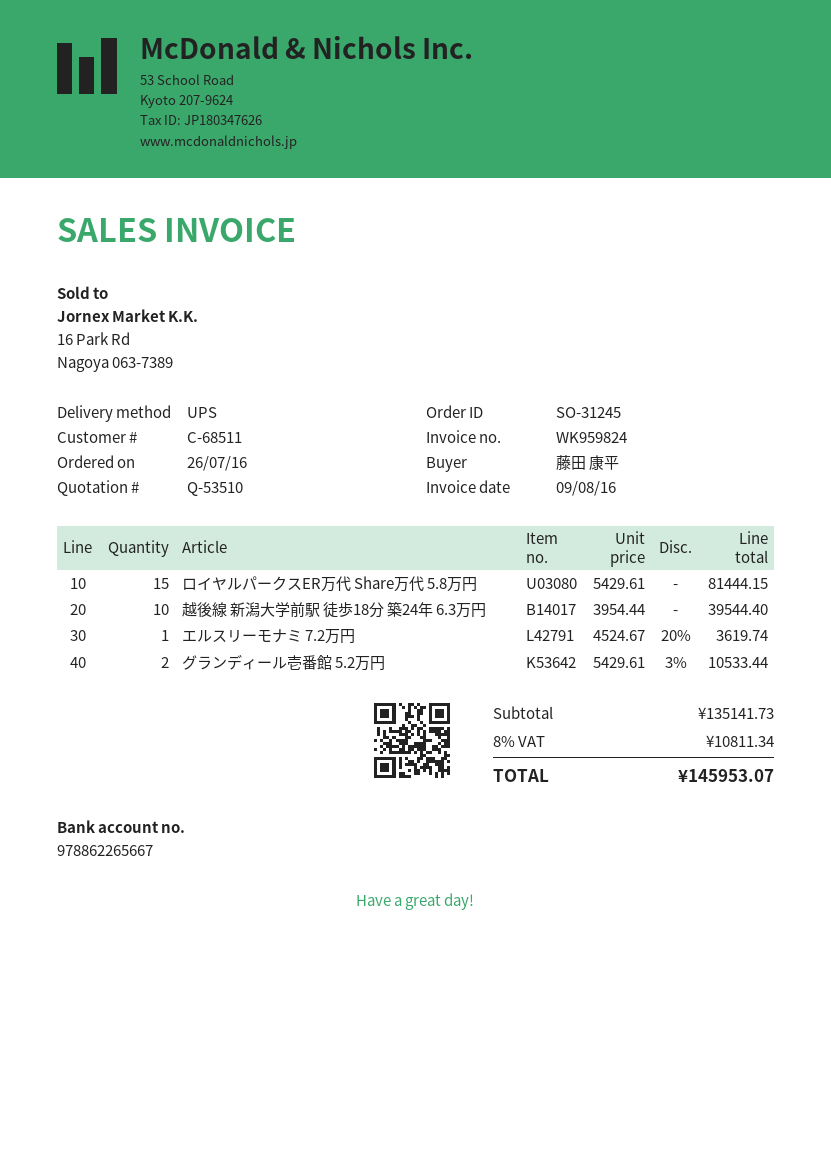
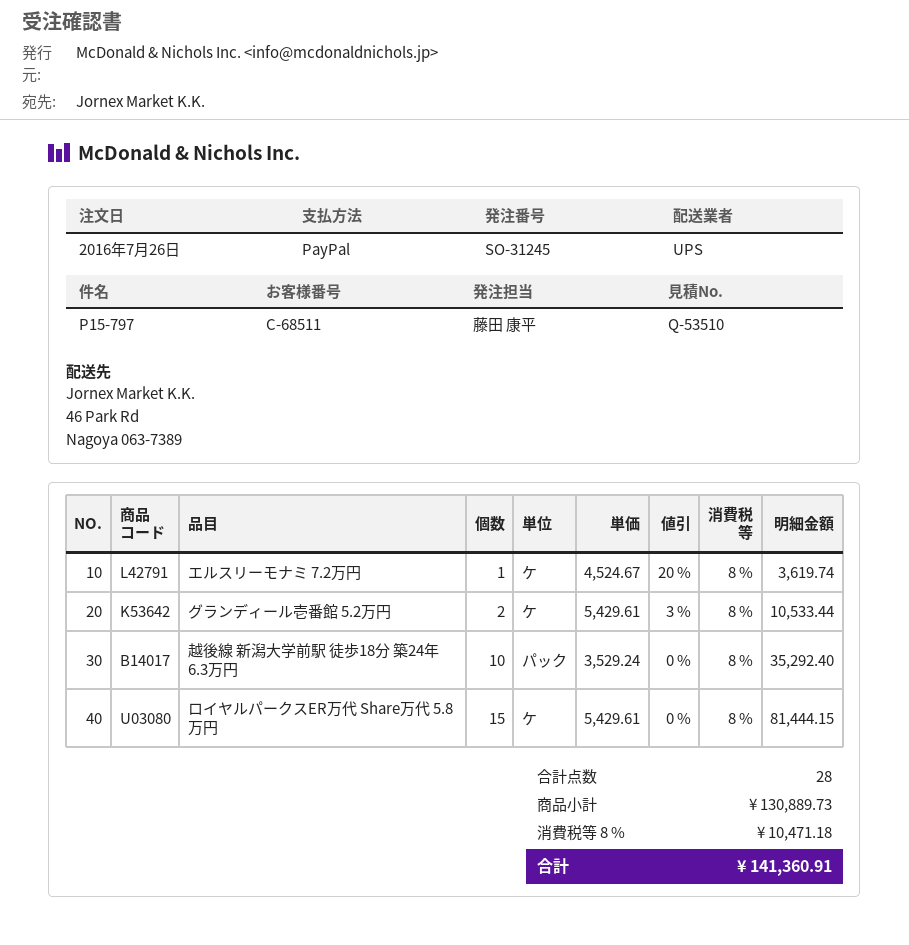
越後線 新潟大学前駅 徒歩18分 築24年 6.3万円: 10 x 3954.44 = 39544.40 -> 10 x 3529.24 = 35292.40
subtotal: 135141.73 -> 130889.73
tax: 8% = 10811.34 -> 8% = 10471.18
total: 145953.07 -> 141360.91

